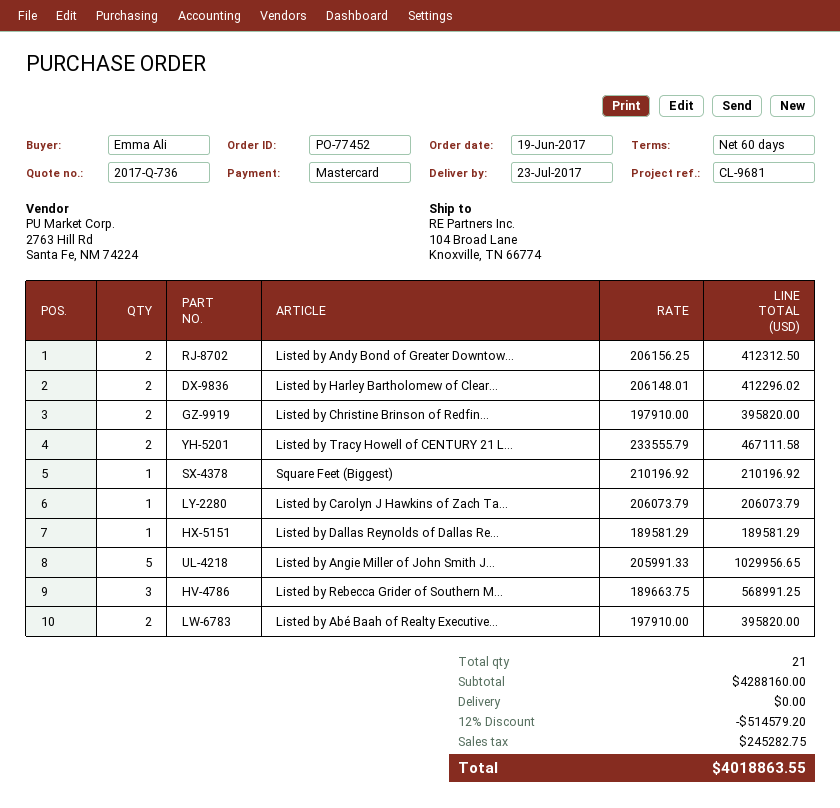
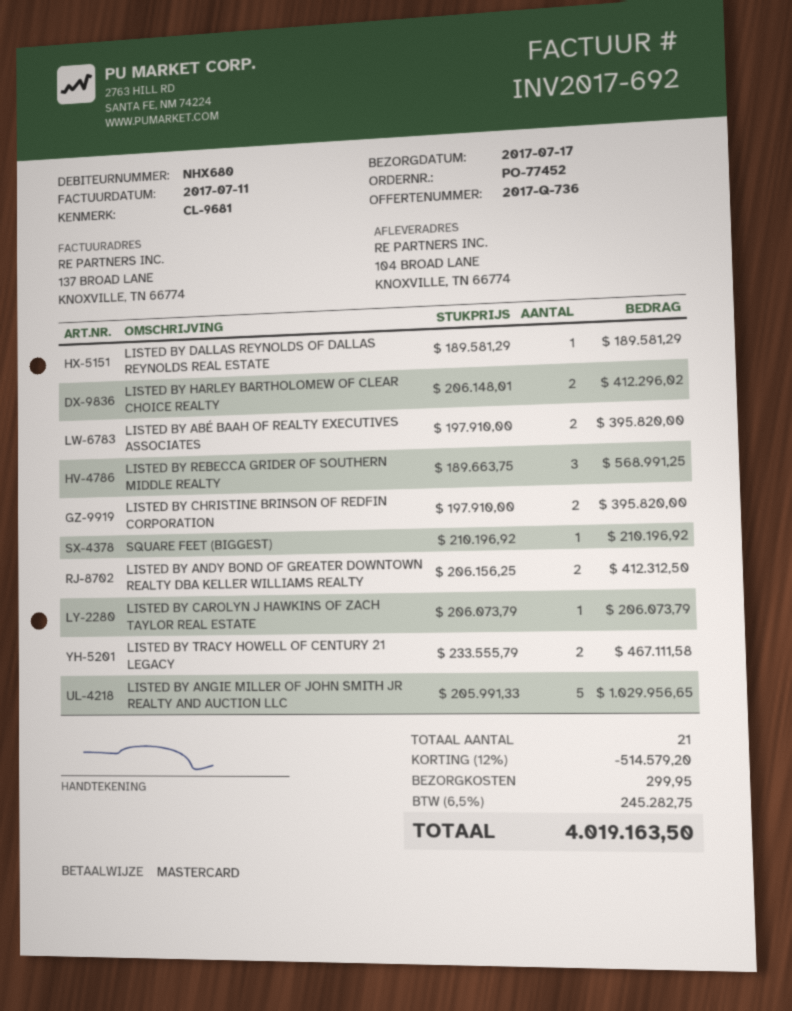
delivery date: 2017-07-23 -> 2017-07-17
shipping: 0.00 -> 299.95
total: 4018863.55 -> 4019163.50

